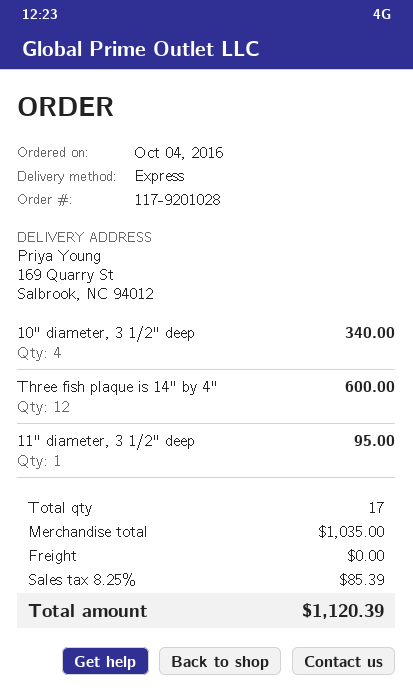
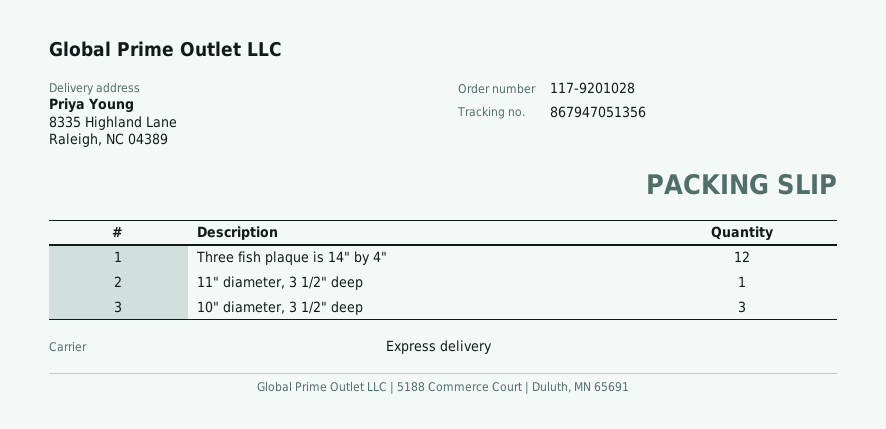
ship to: 169 Quarry St, Salbrook, NC 94012 -> 8335 Highland Lane, Raleigh, NC 04389
10" diameter, 3 1/2" deep: 4 -> 3

